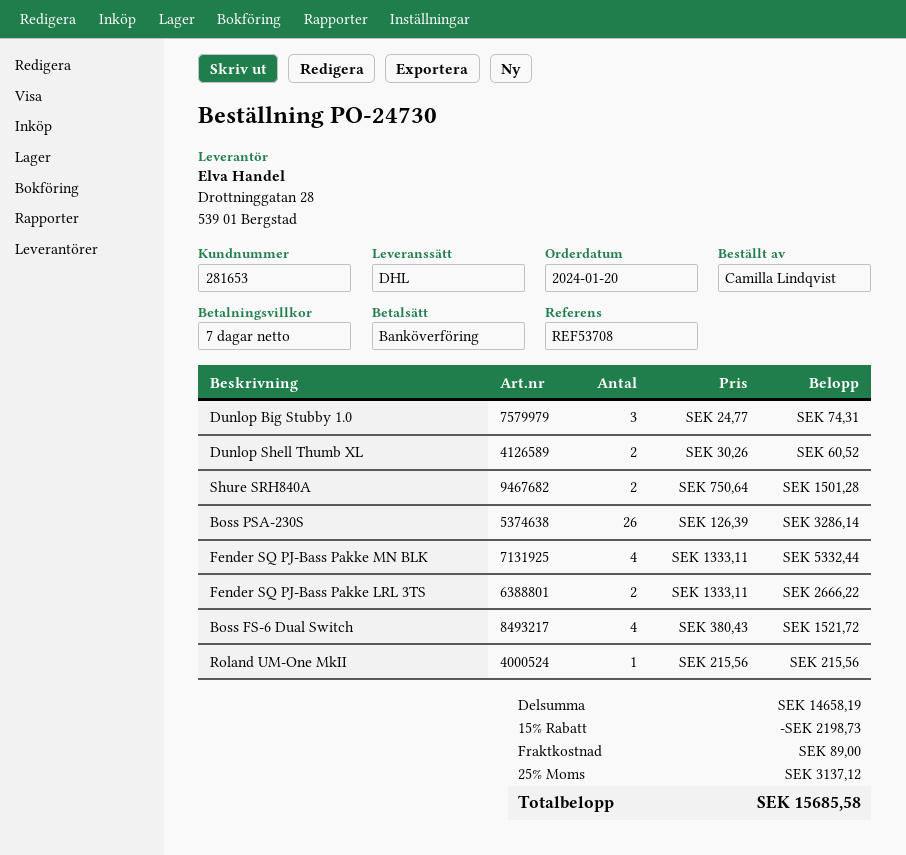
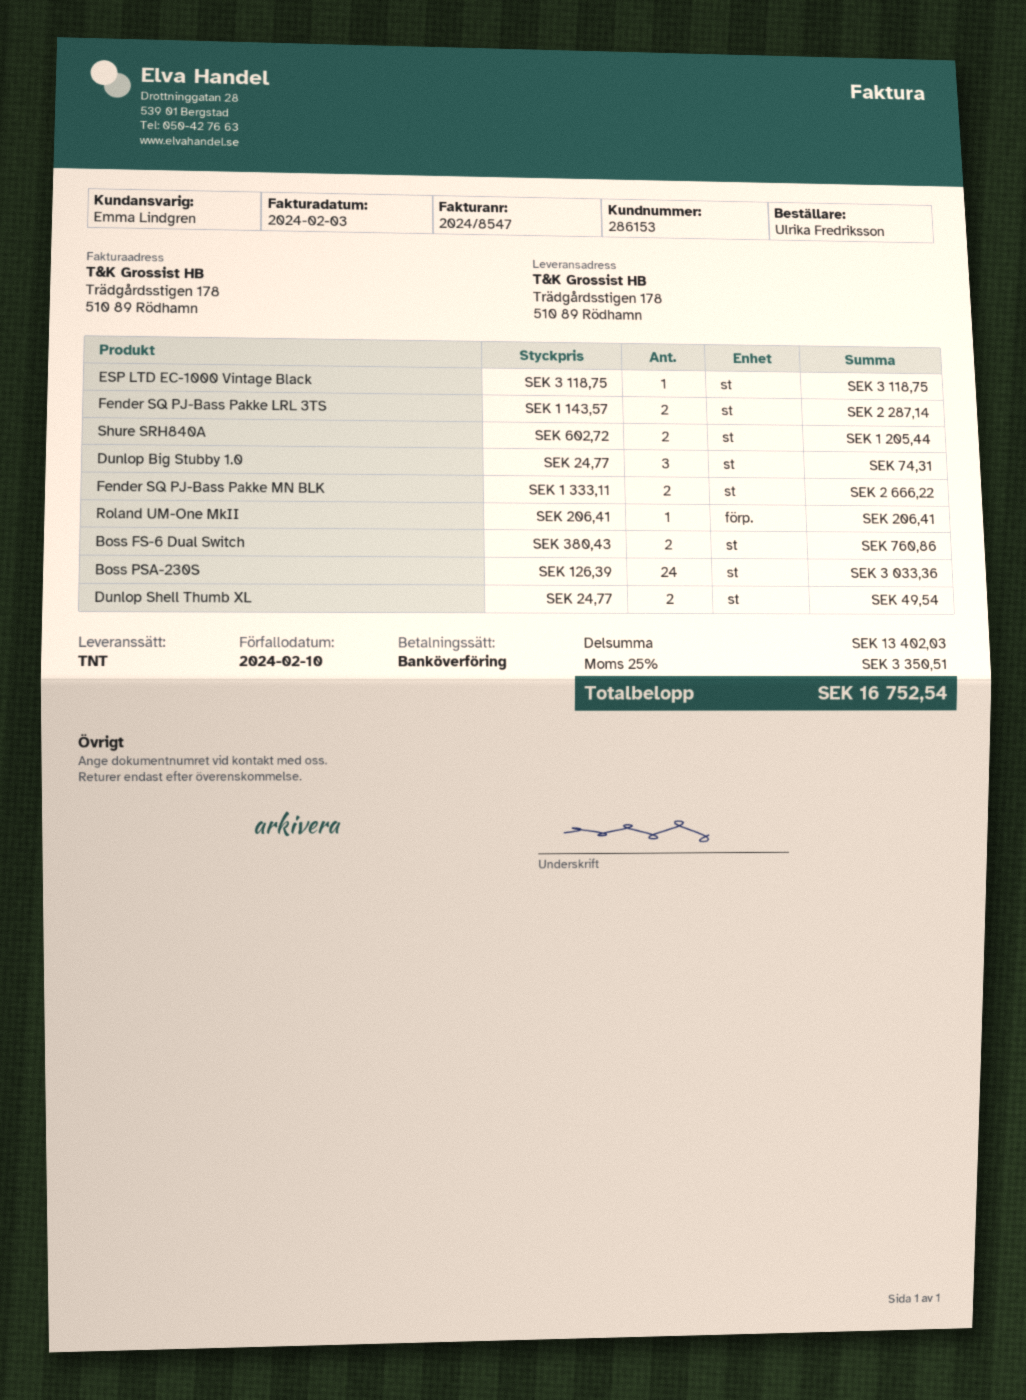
customer number: 281653 -> 286153
ordered by: Camilla Lindqvist -> Ulrika Fredriksson
shipping method: DHL -> TNT
Dunlop Shell Thumb XL: 2 x 30.26 = 60.52 -> 2 x 24.77 = 49.54
Shure SRH840A: 2 x 750.64 = 1501.28 -> 2 x 602.72 = 1205.44
Boss PSA-230S: 26 x 126.39 = 3286.14 -> 24 x 126.39 = 3033.36
Fender SQ PJ-Bass Pakke MN BLK: 4 x 1333.11 = 5332.44 -> 2 x 1333.11 = 2666.22
Fender SQ PJ-Bass Pakke LRL 3TS: 2 x 1333.11 = 2666.22 -> 2 x 1143.57 = 2287.14
Boss FS-6 Dual Switch: 4 x 380.43 = 1521.72 -> 2 x 380.43 = 760.86
Roland UM-One MkII: 1 x 215.56 = 215.56 -> 1 x 206.41 = 206.41
ESP LTD EC-1000 Vintage Black: none -> 1 x 3118.75 = 3118.75
subtotal: 14658.19 -> 13402.03
discount: 15% = 2198.73 -> none
shipping: 89.00 -> none
tax: 25% = 3137.12 -> 25% = 3350.51
total: 15685.58 -> 16752.54

